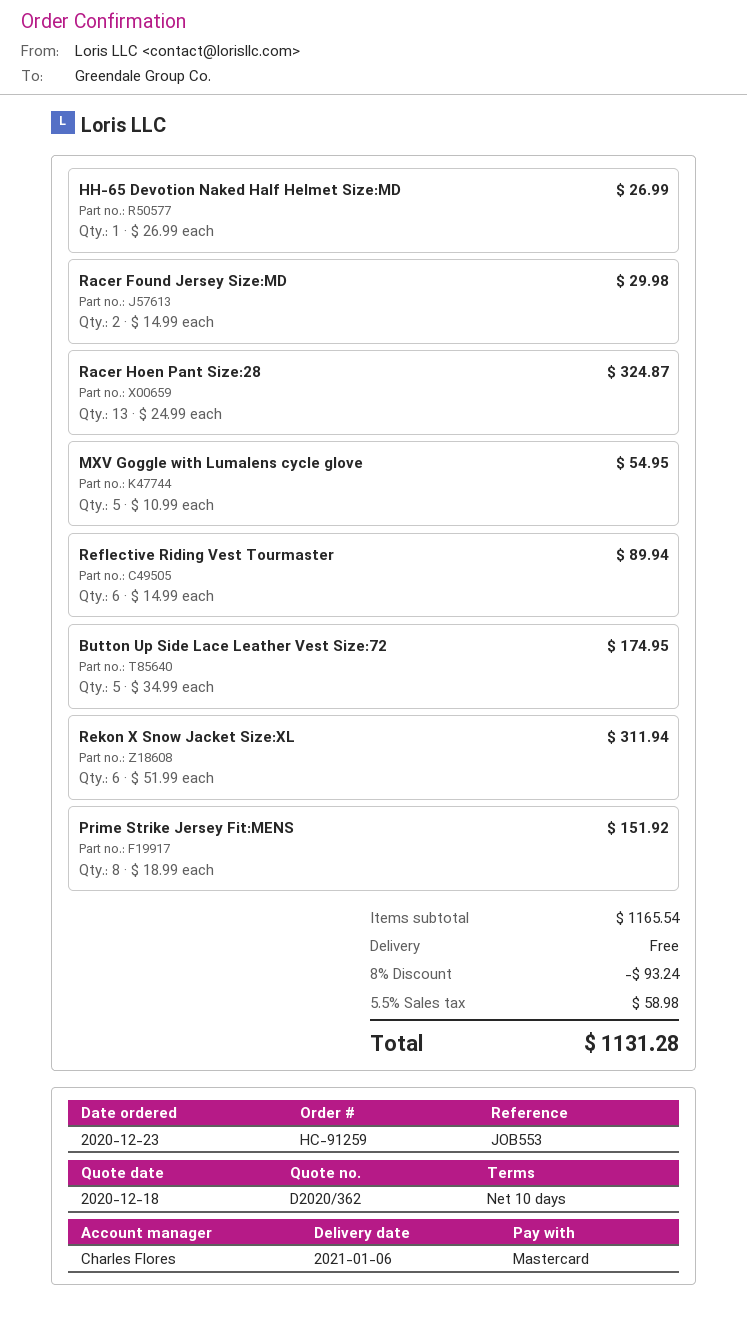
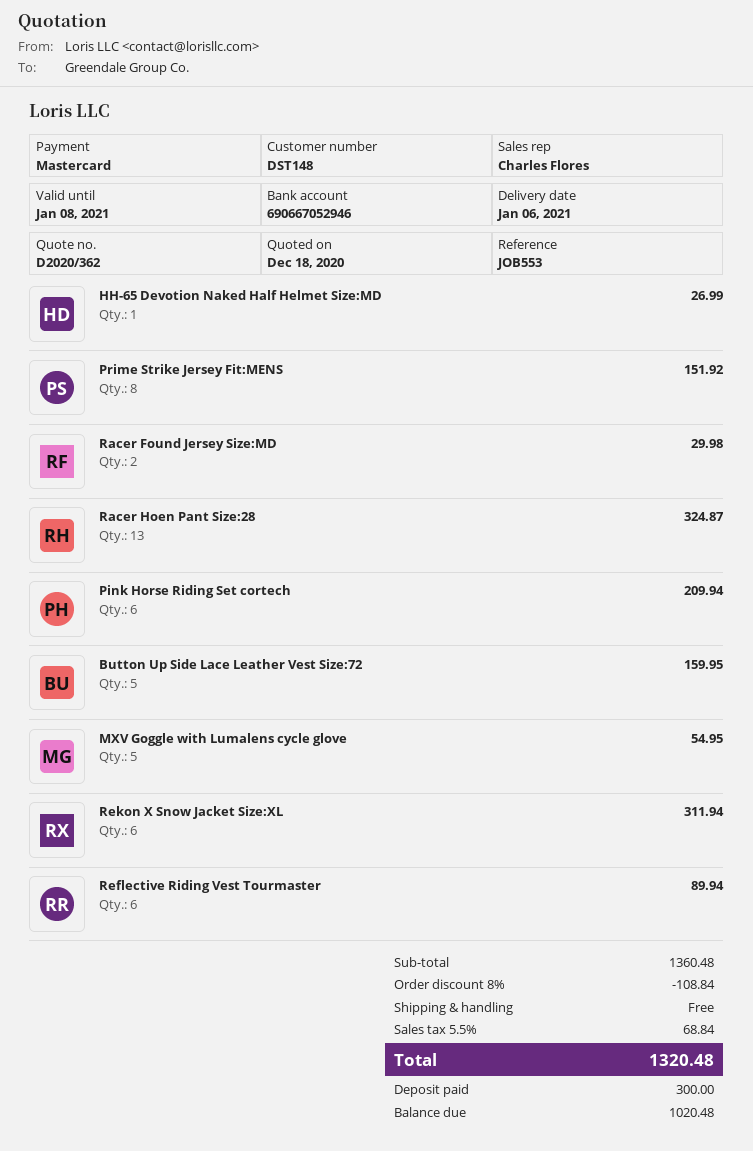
Button Up Side Lace Leather Vest Size:72: 5 for 174.95 -> 5 for 159.95
Pink Horse Riding Set cortech: none -> 6 for 209.94
subtotal: 1165.54 -> 1360.48
discount: 8% = 93.24 -> 8% = 108.84
tax: 5.5% = 58.98 -> 5.5% = 68.84
total: 1131.28 -> 1320.48

